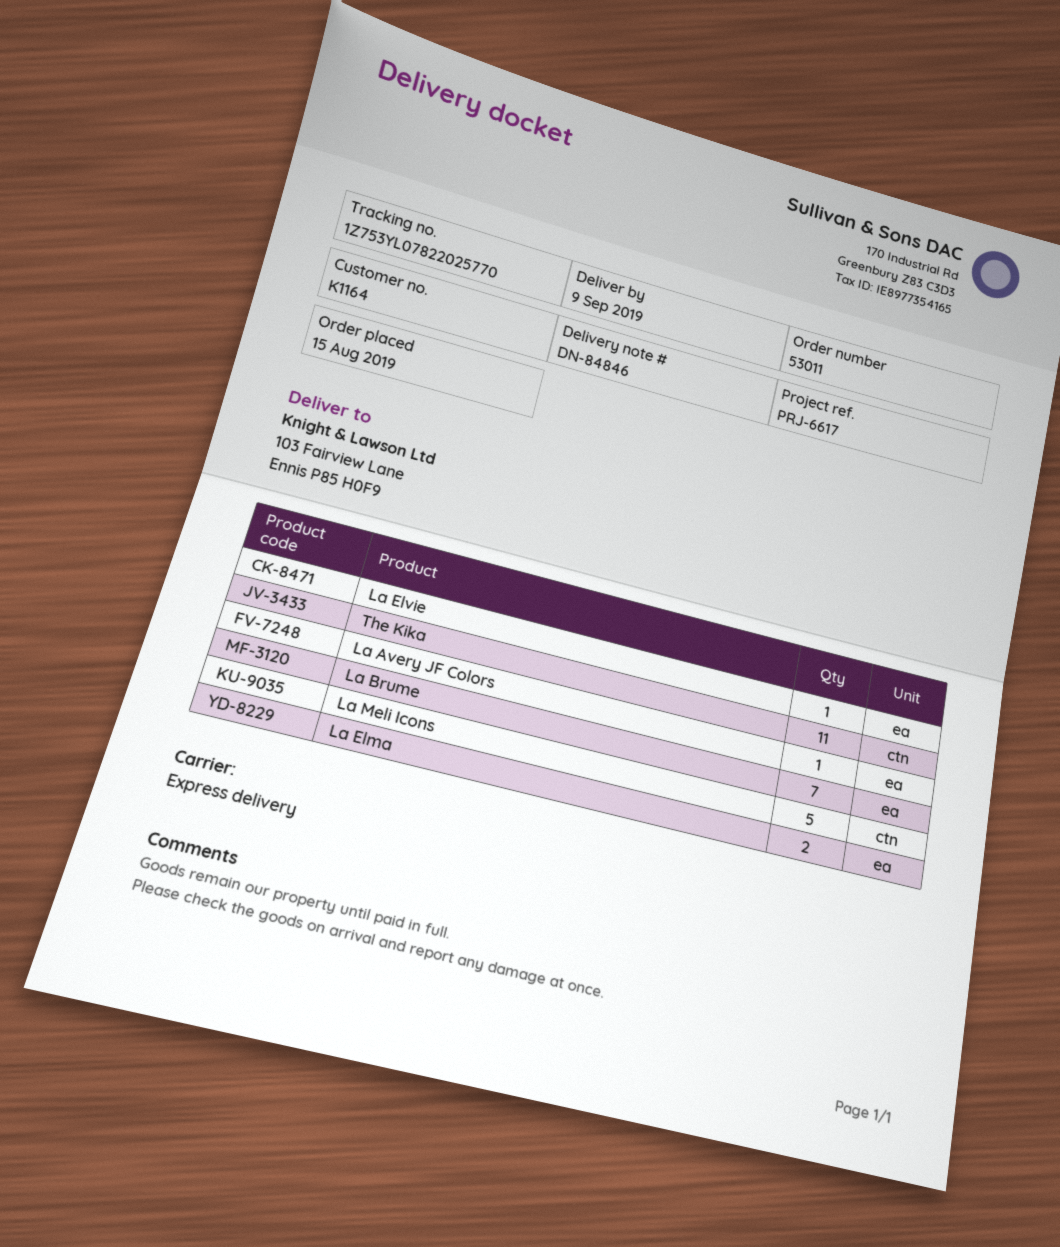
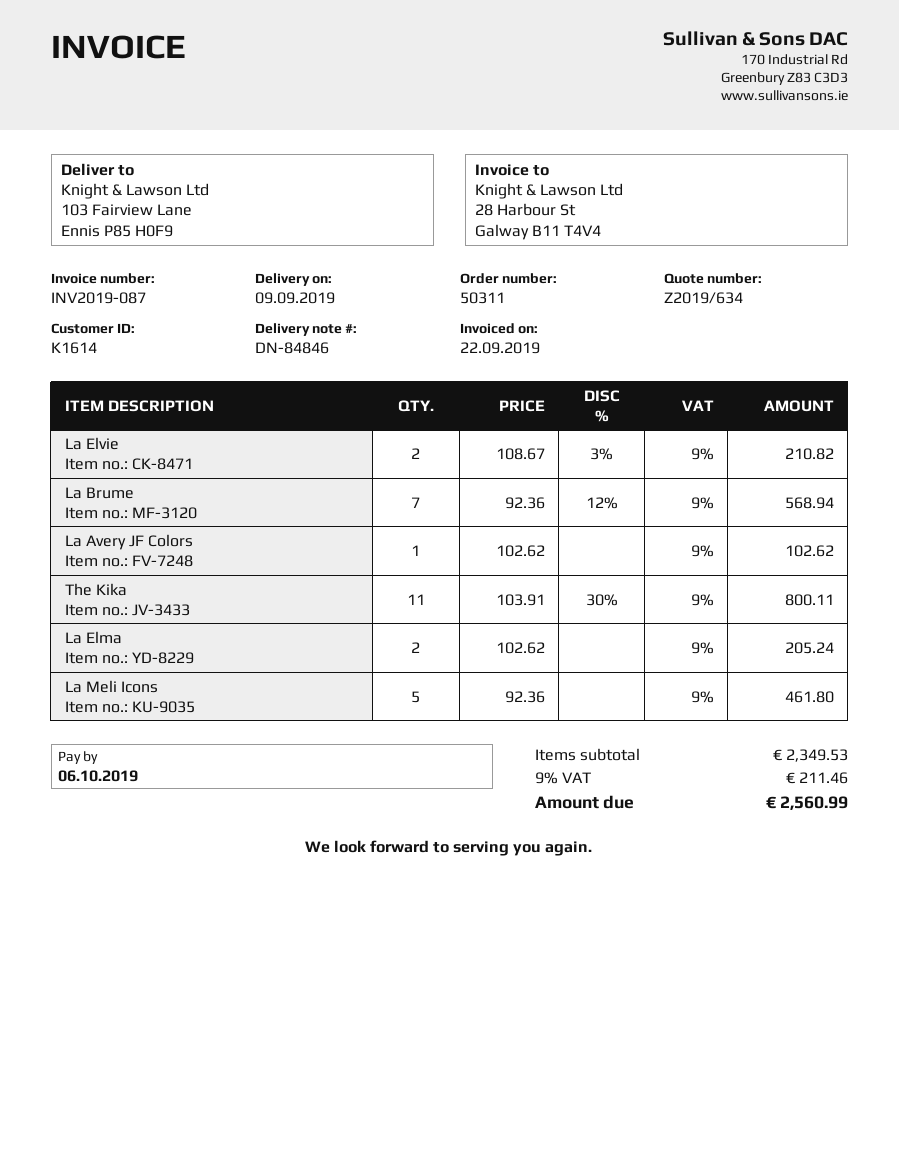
order number: 53011 -> 50311
customer number: K1164 -> K1614
La Elvie: 1 -> 2

